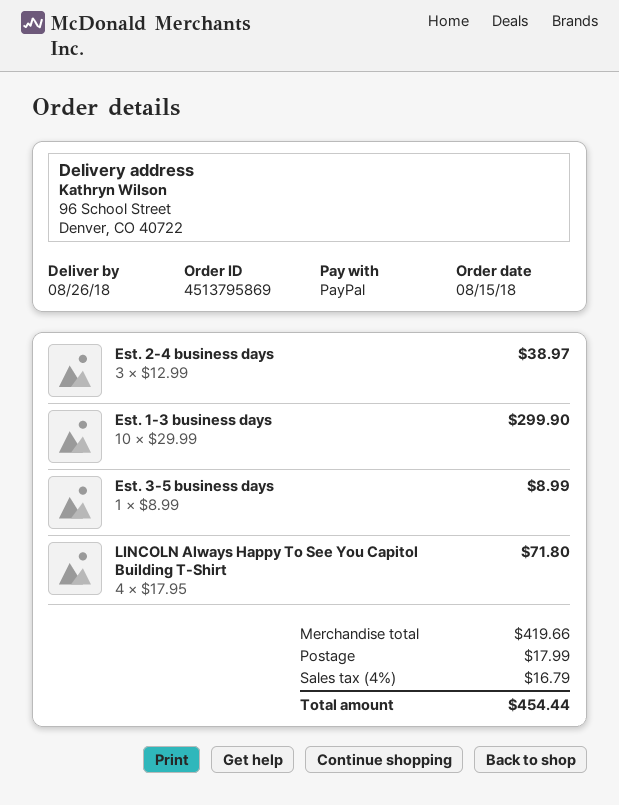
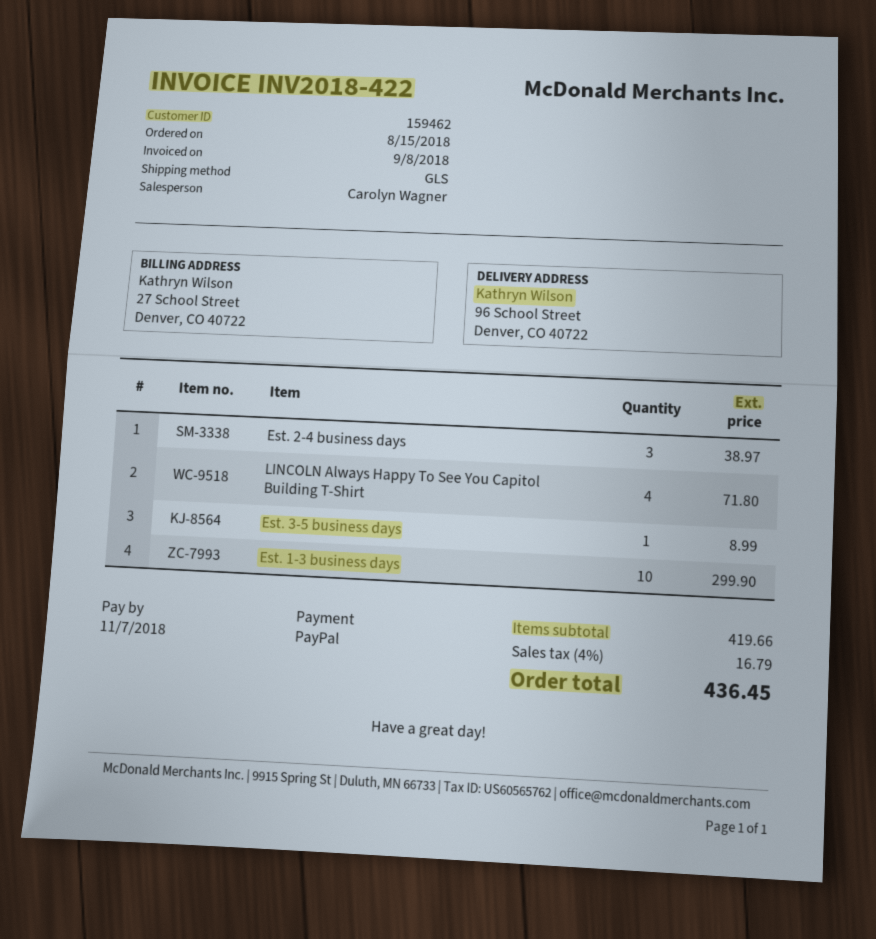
shipping: 17.99 -> none
total: 454.44 -> 436.45

